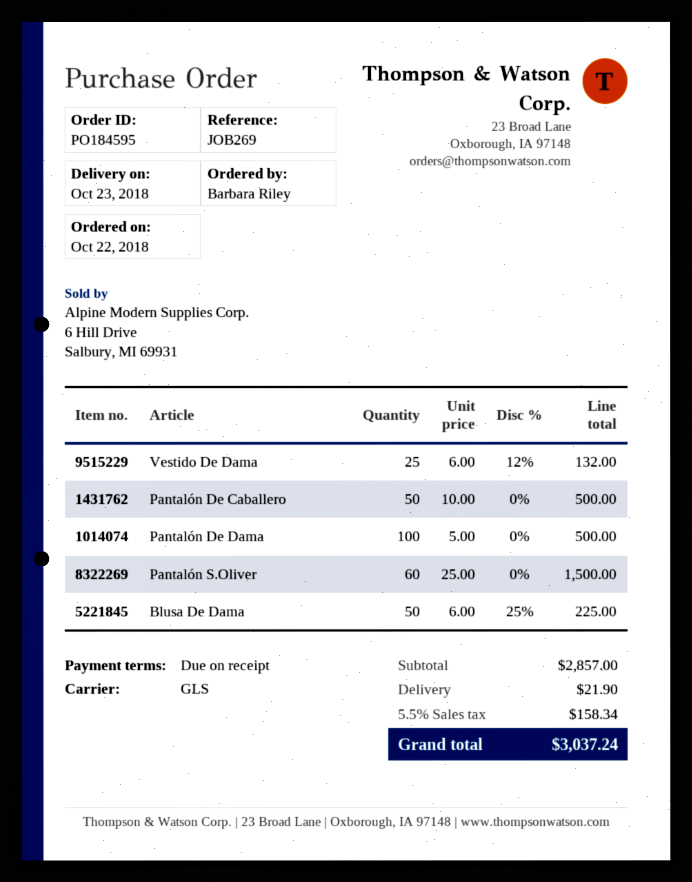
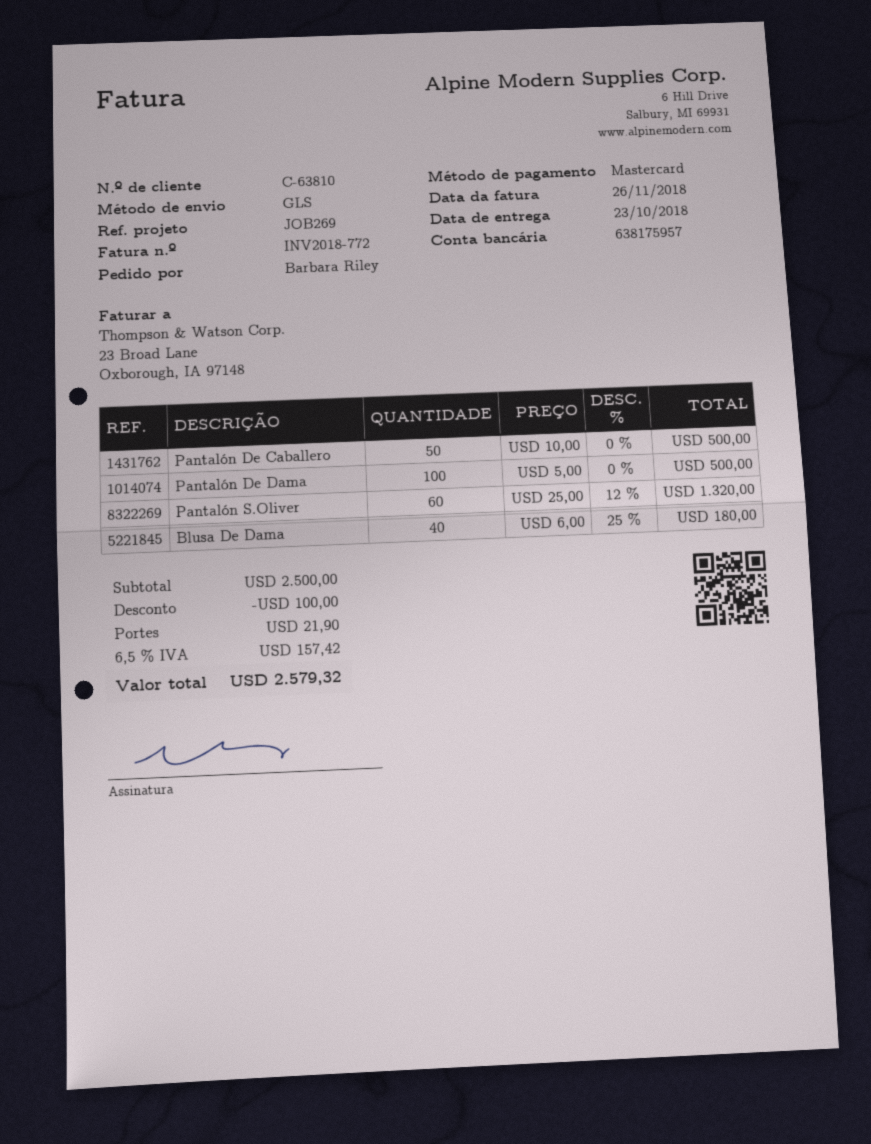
Vestido De Dama: 25 x 6.00 - 12% = 132.00 -> none
Pantalón S.Oliver: 60 x 25.00 = 1500.00 -> 60 x 25.00 - 12% = 1320.00
Blusa De Dama: 50 x 6.00 - 25% = 225.00 -> 40 x 6.00 - 25% = 180.00
subtotal: 2857.00 -> 2500.00
discount: none -> 100.00
tax: 5.5% = 158.34 -> 6.5% = 157.42
total: 3037.24 -> 2579.32

